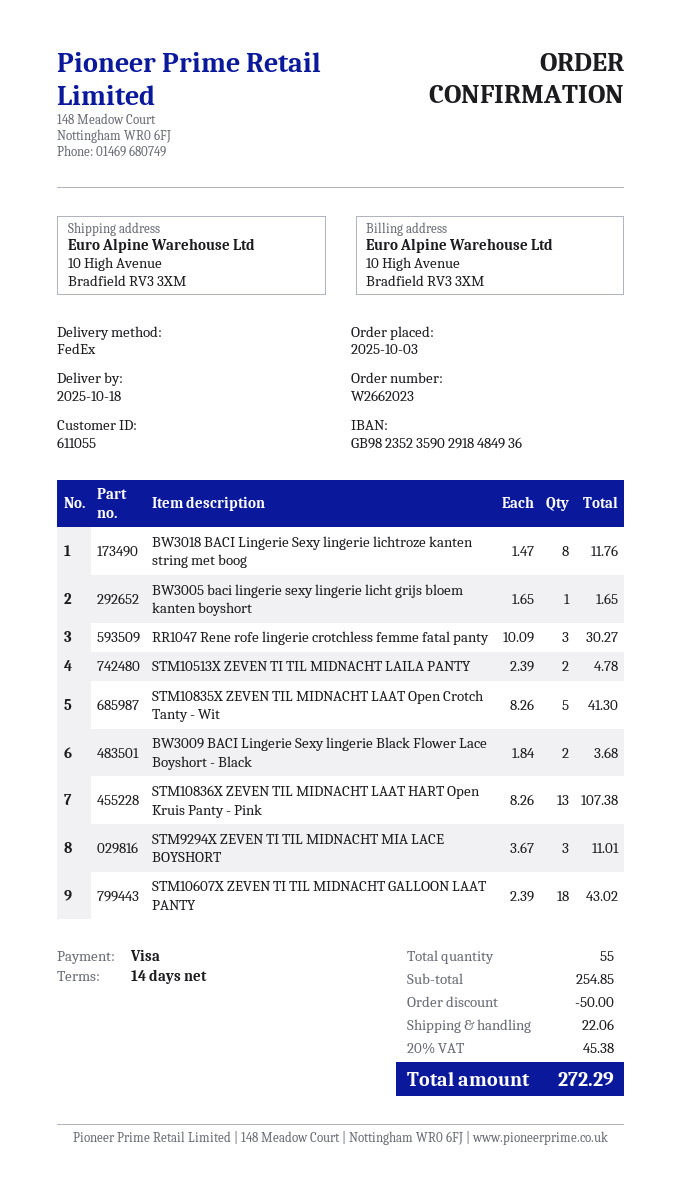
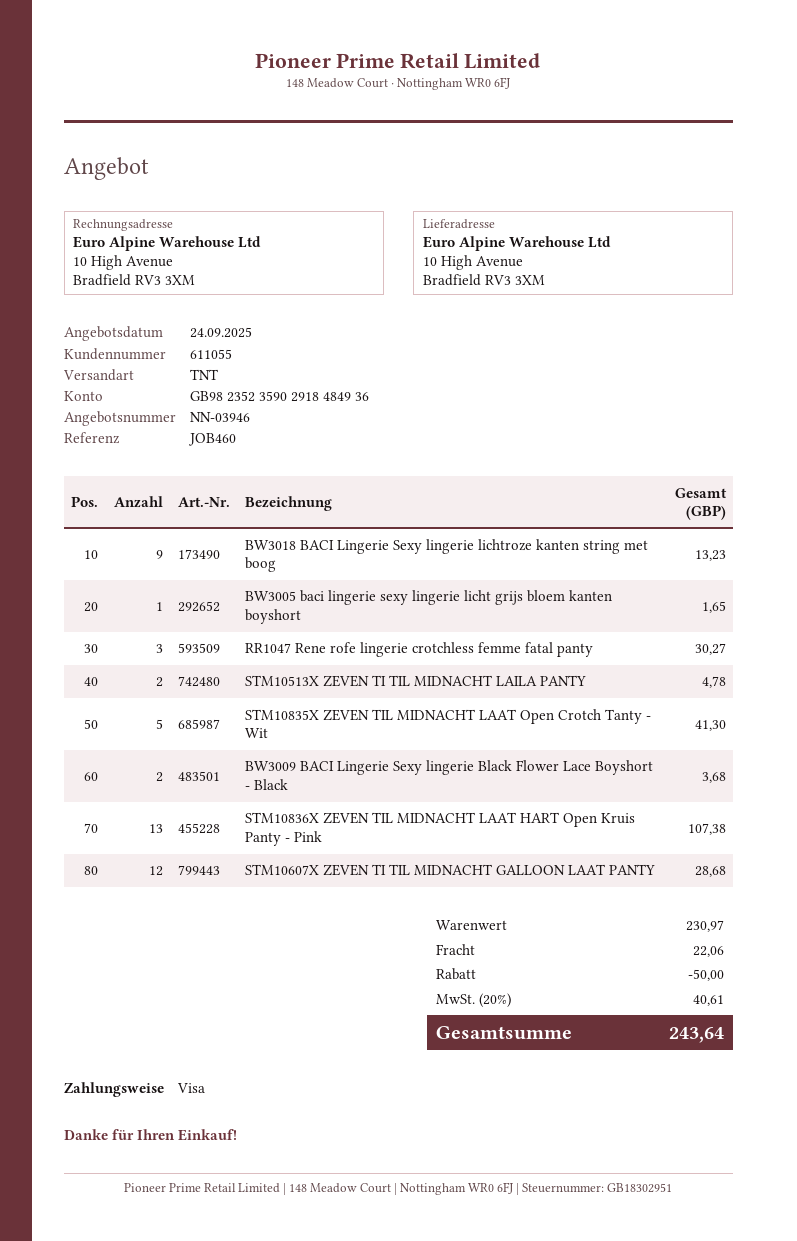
shipping method: FedEx -> TNT
BW3018 BACI Lingerie Sexy lingerie lichtroze kanten string met boog: 8 for 11.76 -> 9 for 13.23
STM9294X ZEVEN TI TIL MIDNACHT MIA LACE BOYSHORT: 3 for 11.01 -> none
STM10607X ZEVEN TI TIL MIDNACHT GALLOON LAAT PANTY: 18 for 43.02 -> 12 for 28.68
subtotal: 254.85 -> 230.97
tax: 20% = 45.38 -> 20% = 40.61
total: 272.29 -> 243.64

